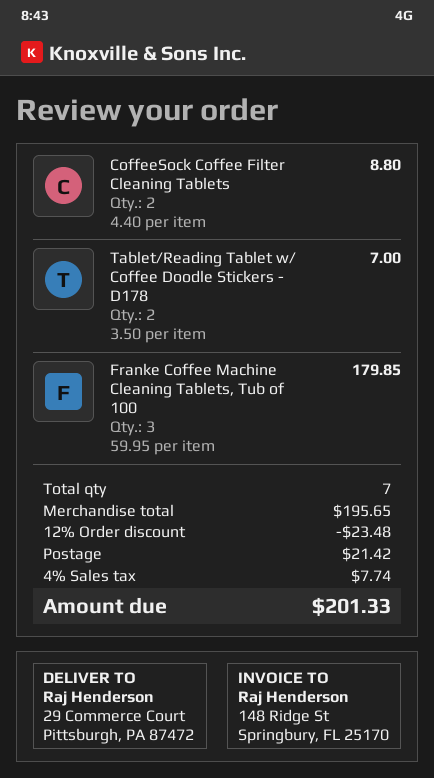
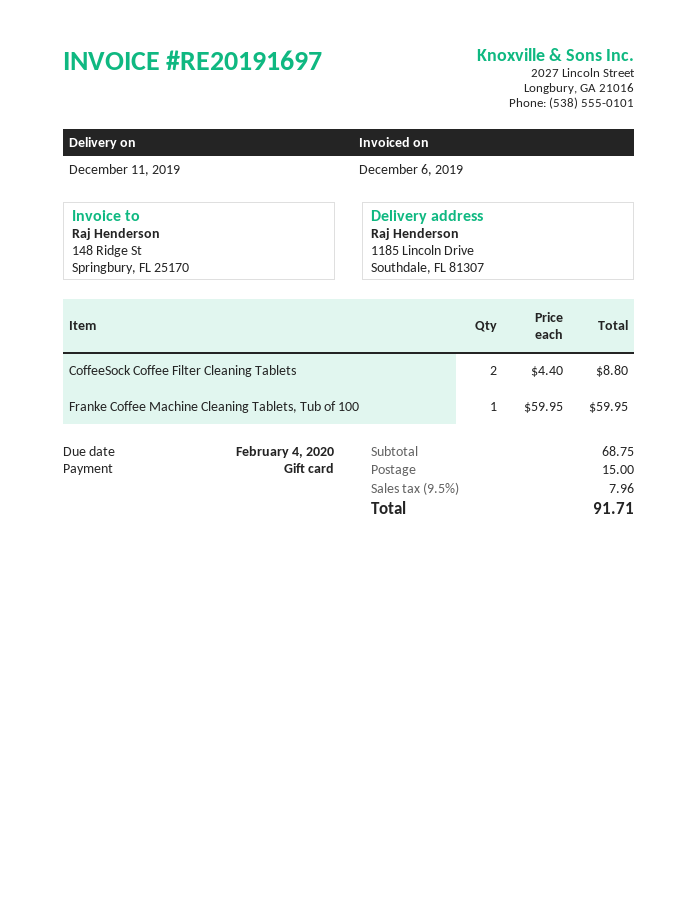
ship to: 29 Commerce Court, Pittsburgh, PA 87472 -> 1185 Lincoln Drive, Southdale, FL 81307
Tablet/Reading Tablet w/ Coffee Doodle Stickers - D178: 2 x 3.50 = 7.00 -> none
Franke Coffee Machine Cleaning Tablets, Tub of 100: 3 x 59.95 = 179.85 -> 1 x 59.95 = 59.95
subtotal: 195.65 -> 68.75
discount: 12% = 23.48 -> none
shipping: 21.42 -> 15.00
tax: 4% = 7.74 -> 9.5% = 7.96
total: 201.33 -> 91.71

